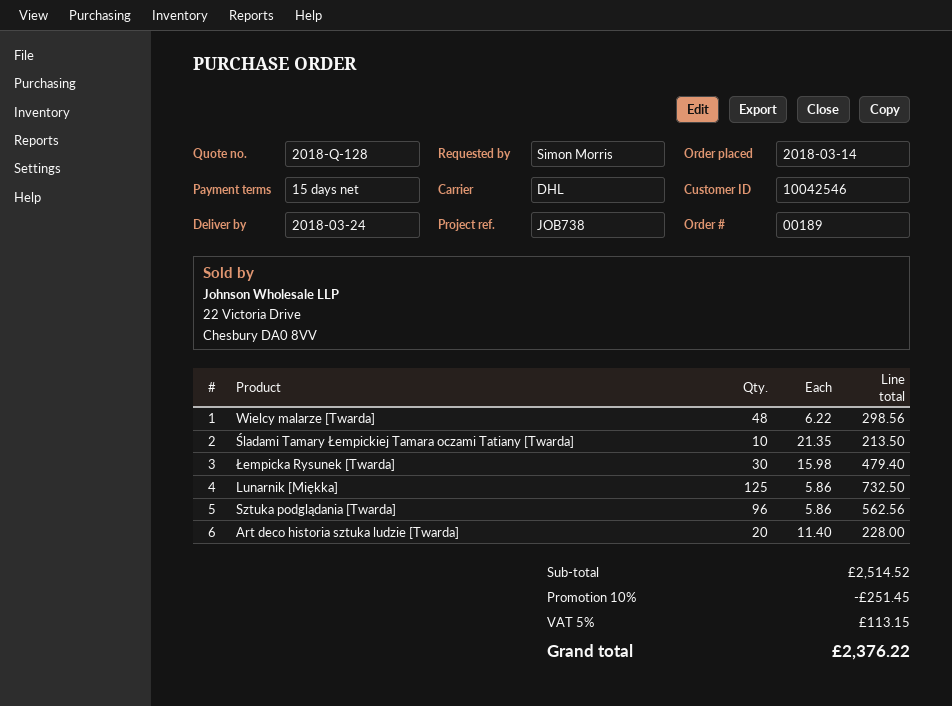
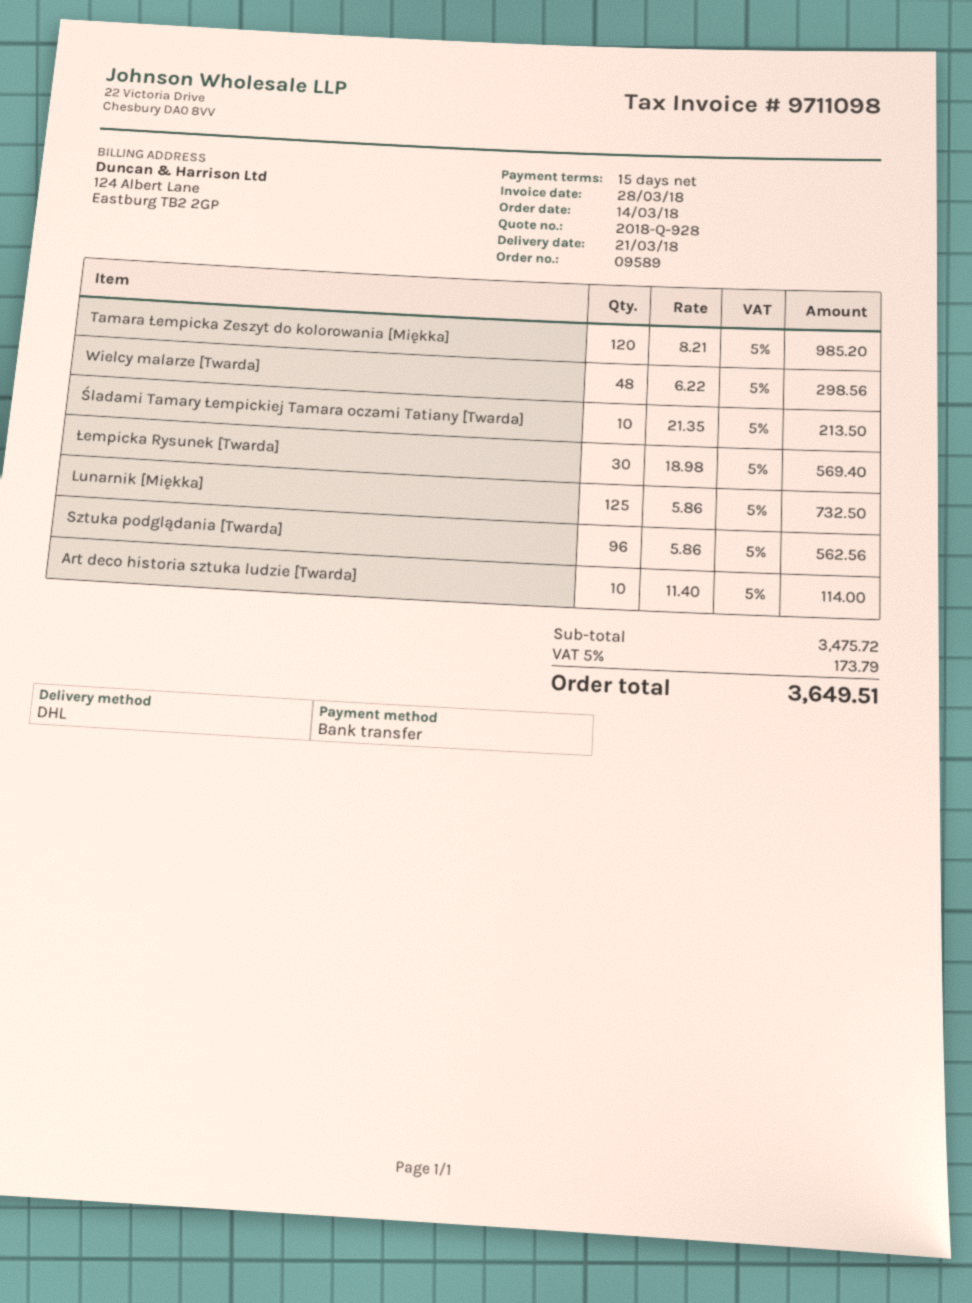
quote number: 2018-Q-128 -> 2018-Q-928
order number: 00189 -> 09589
delivery date: 2018-03-24 -> 2018-03-21
Łempicka Rysunek [Twarda]: 30 x 15.98 = 479.40 -> 30 x 18.98 = 569.40
Art deco historia sztuka ludzie [Twarda]: 20 x 11.40 = 228.00 -> 10 x 11.40 = 114.00
Tamara Łempicka Zeszyt do kolorowania [Miękka]: none -> 120 x 8.21 = 985.20
subtotal: 2514.52 -> 3475.72
discount: 10% = 251.45 -> none
tax: 5% = 113.15 -> 5% = 173.79
total: 2376.22 -> 3649.51

